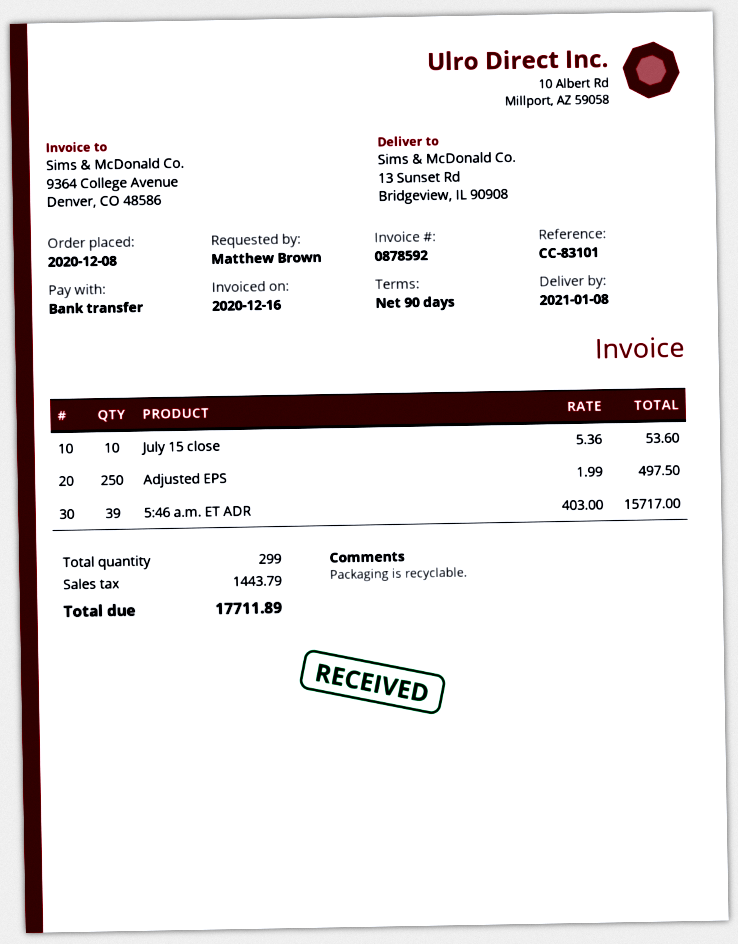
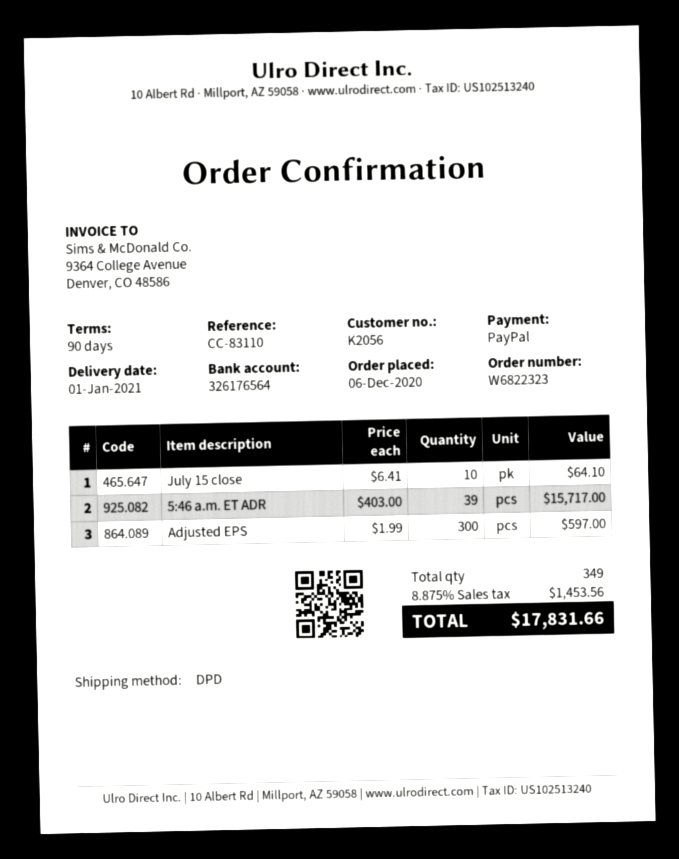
order date: 2020-12-08 -> 2020-12-06
delivery date: 2021-01-08 -> 2021-01-01
reference: CC-83101 -> CC-83110
payment method: bank transfer -> PayPal
July 15 close: 10 x 5.36 = 53.60 -> 10 x 6.41 = 64.10
Adjusted EPS: 250 x 1.99 = 497.50 -> 300 x 1.99 = 597.00
total quantity: 299 -> 349
tax: 1443.79 -> 1453.56
total: 17711.89 -> 17831.66

